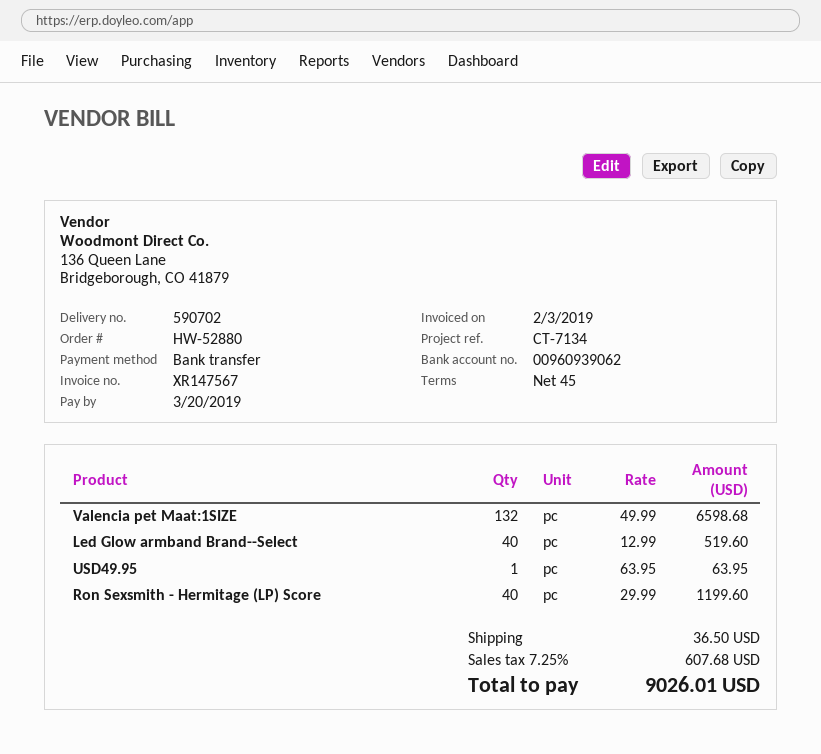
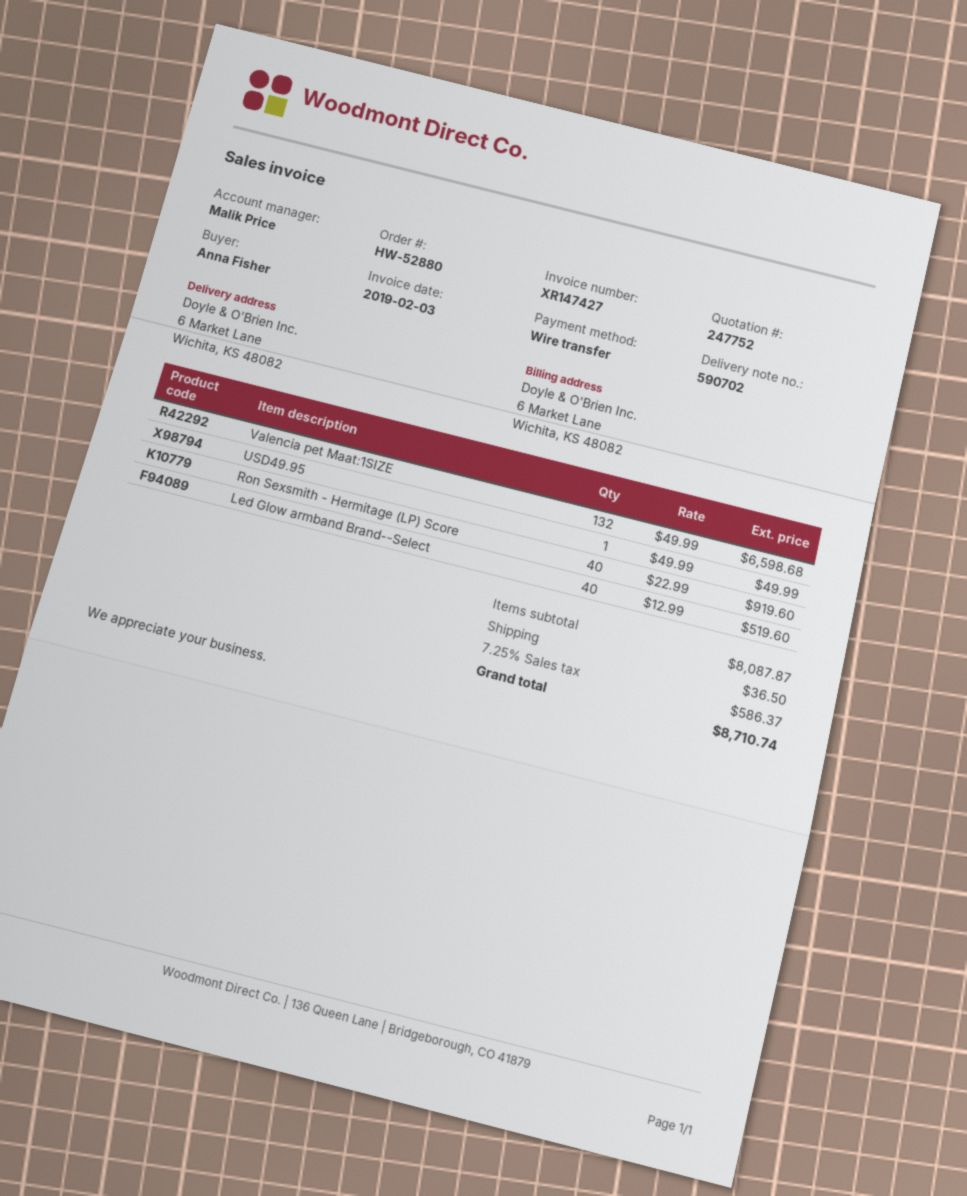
invoice number: XR147567 -> XR147427
USD49.95: 1 x 63.95 = 63.95 -> 1 x 49.99 = 49.99
Ron Sexsmith - Hermitage (LP) Score: 40 x 29.99 = 1199.60 -> 40 x 22.99 = 919.60
tax: 7.25% = 607.68 -> 7.25% = 586.37
total: 9026.01 -> 8710.74

